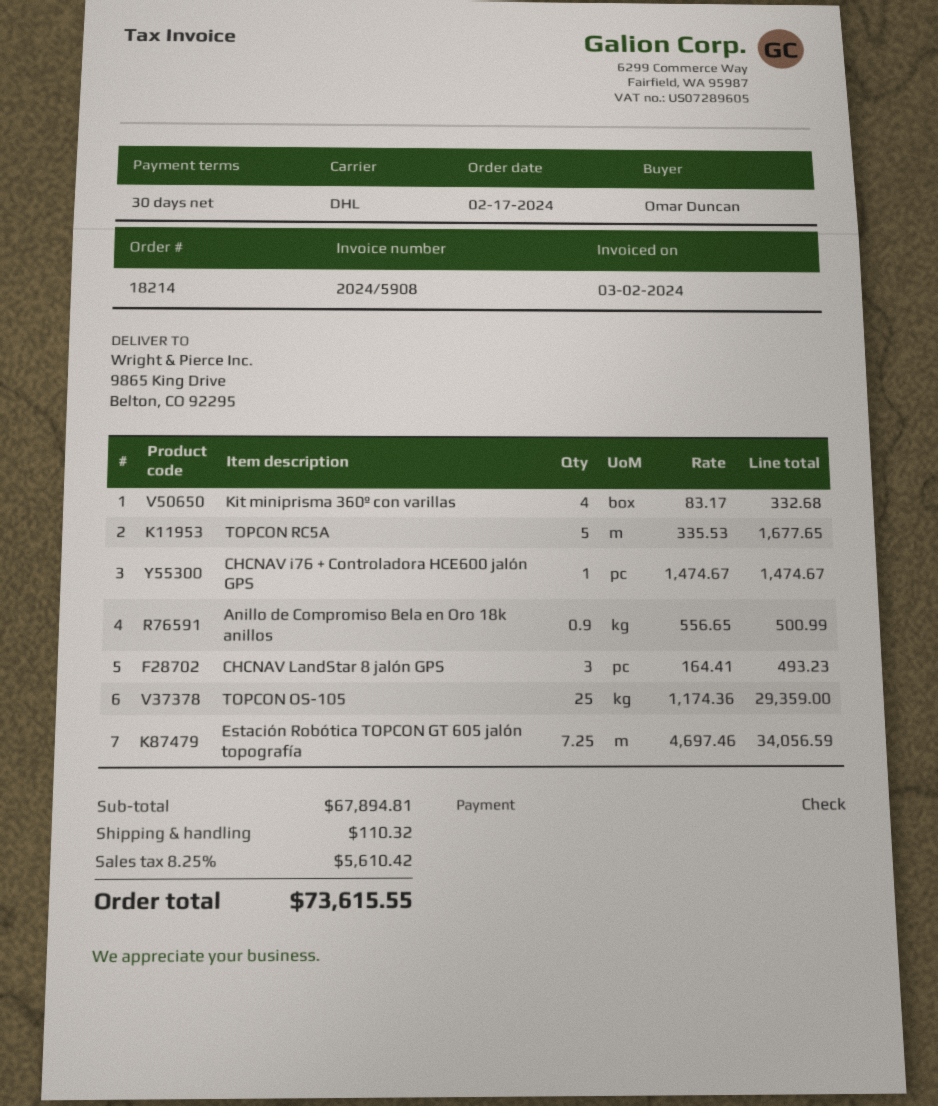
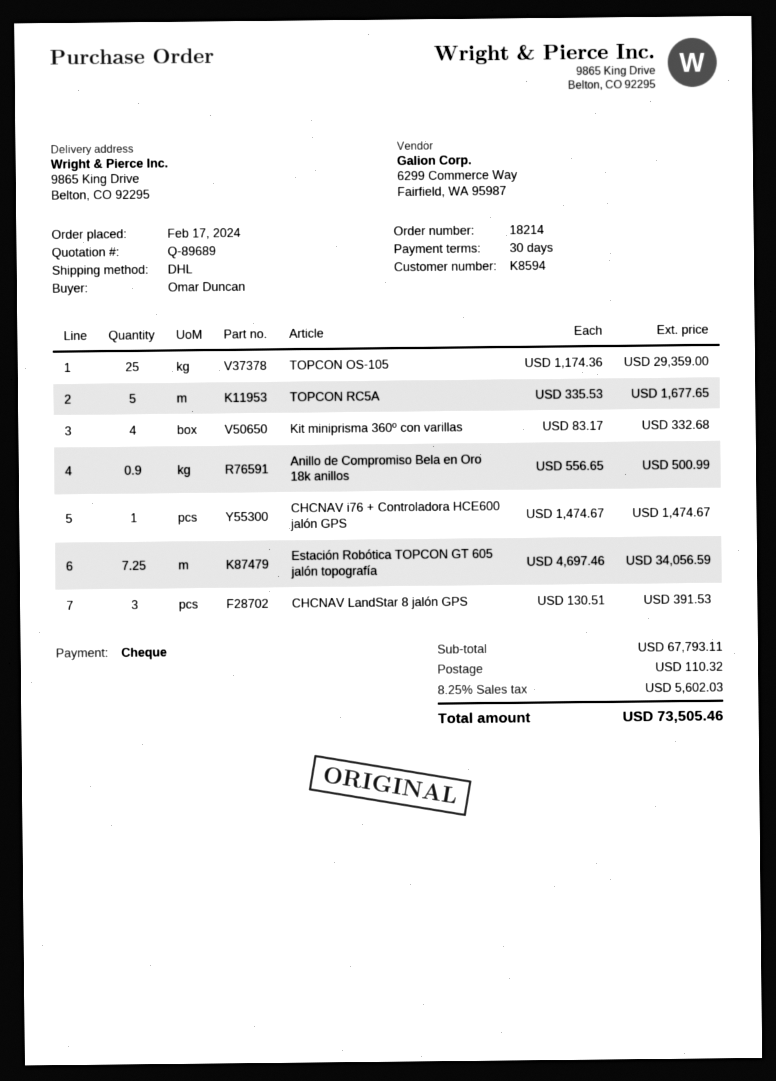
CHCNAV LandStar 8 jalón GPS: 3 x 164.41 = 493.23 -> 3 x 130.51 = 391.53
subtotal: 67894.81 -> 67793.11
tax: 8.25% = 5610.42 -> 8.25% = 5602.03
total: 73615.55 -> 73505.46

